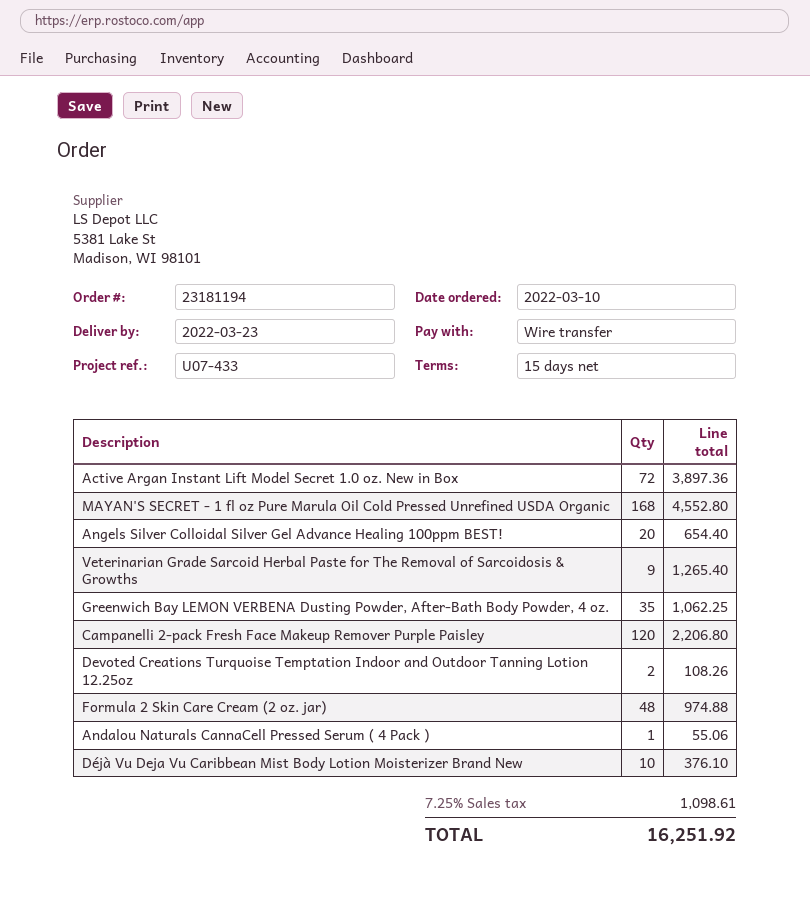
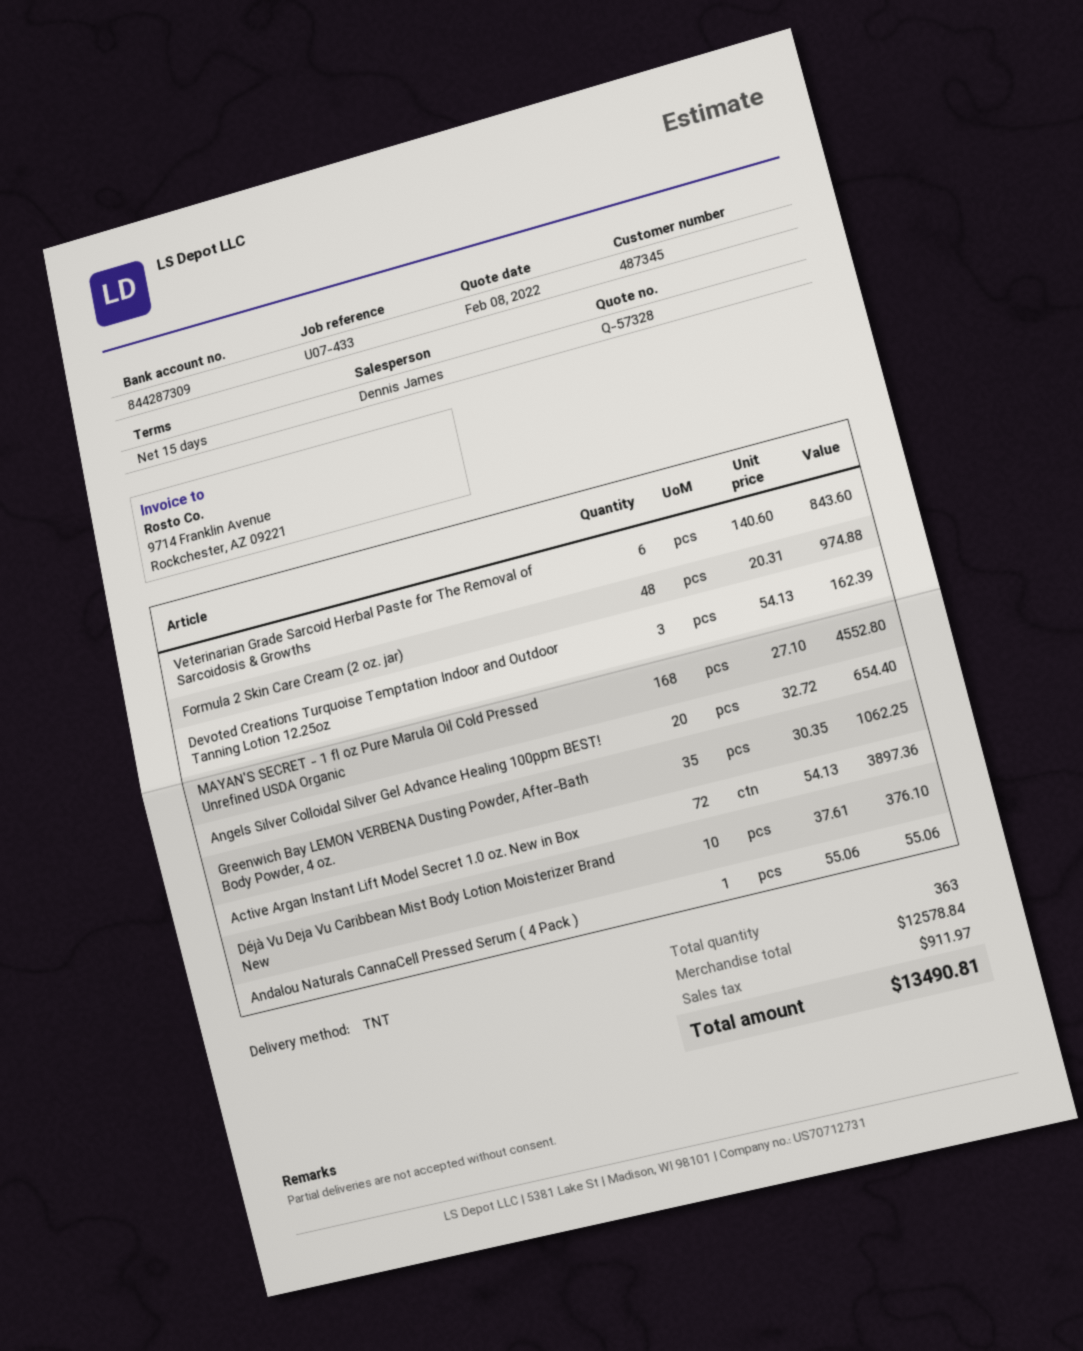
Veterinarian Grade Sarcoid Herbal Paste for The Removal of Sarcoidosis & Growths: 9 for 1265.40 -> 6 for 843.60
Campanelli 2-pack Fresh Face Makeup Remover Purple Paisley: 120 for 2206.80 -> none
Devoted Creations Turquoise Temptation Indoor and Outdoor Tanning Lotion 12.25oz: 2 for 108.26 -> 3 for 162.39
tax: 1098.61 -> 911.97
total: 16251.92 -> 13490.81

